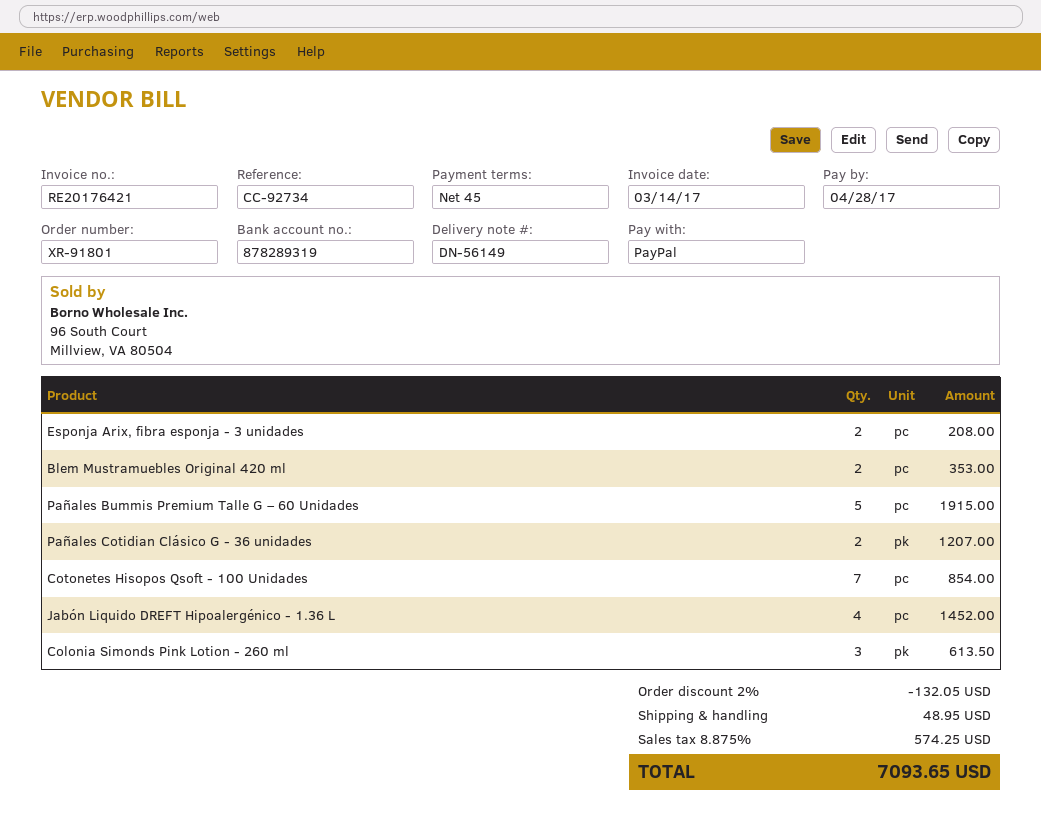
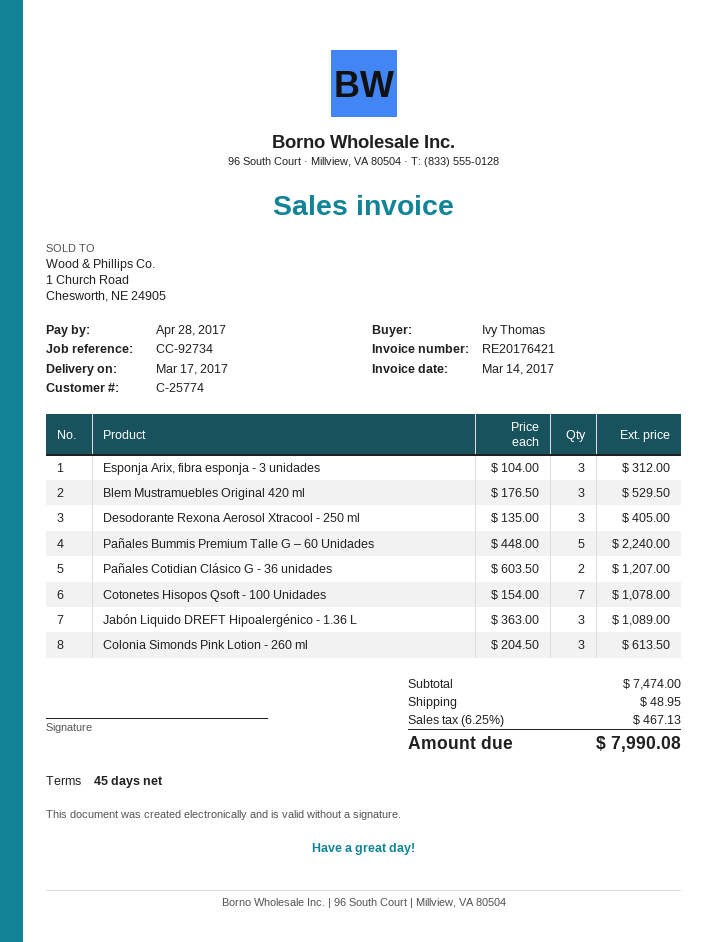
Esponja Arix, fibra esponja - 3 unidades: 2 for 208.00 -> 3 for 312.00
Blem Mustramuebles Original 420 ml: 2 for 353.00 -> 3 for 529.50
Pañales Bummis Premium Talle G – 60 Unidades: 5 for 1915.00 -> 5 for 2240.00
Cotonetes Hisopos Qsoft - 100 Unidades: 7 for 854.00 -> 7 for 1078.00
Jabón Liquido DREFT Hipoalergénico - 1.36 L: 4 for 1452.00 -> 3 for 1089.00
Desodorante Rexona Aerosol Xtracool - 250 ml: none -> 3 for 405.00
discount: 2% = 132.05 -> none
tax: 8.875% = 574.25 -> 6.25% = 467.13
total: 7093.65 -> 7990.08

